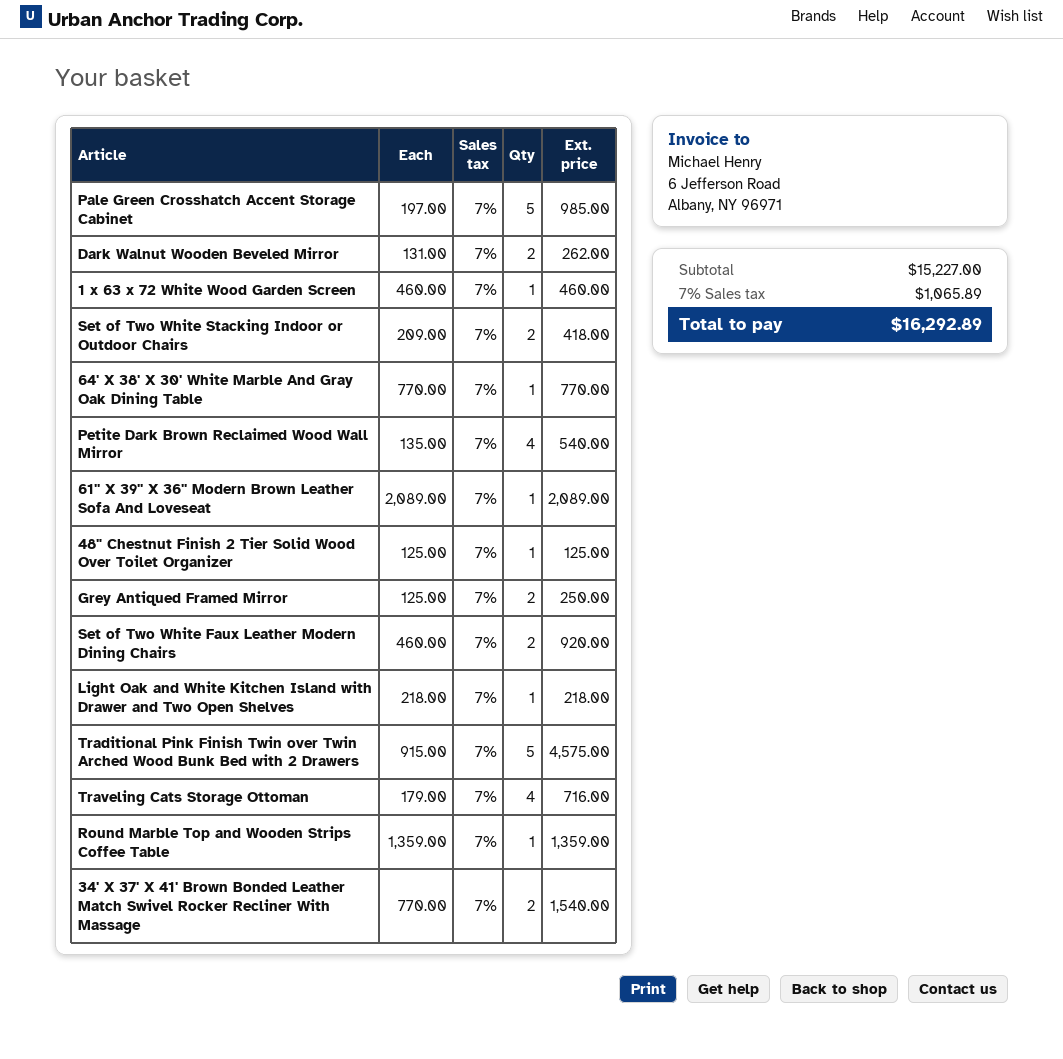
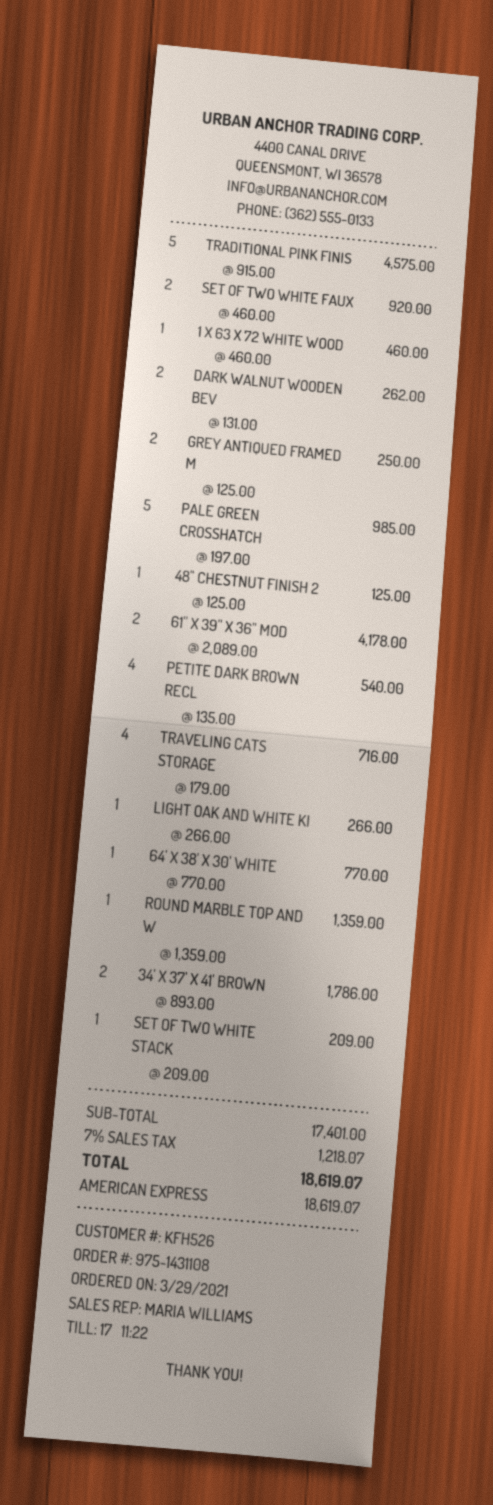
Set of Two White Stacking Indoor or Outdoor Chairs: 2 x 209.00 = 418.00 -> 1 x 209.00 = 209.00
61'' X 39'' X 36'' Modern Brown Leather Sofa And Loveseat: 1 x 2089.00 = 2089.00 -> 2 x 2089.00 = 4178.00
Light Oak and White Kitchen Island with Drawer and Two Open Shelves: 1 x 218.00 = 218.00 -> 1 x 266.00 = 266.00
34' X 37' X 41' Brown Bonded Leather Match Swivel Rocker Recliner With Massage: 2 x 770.00 = 1540.00 -> 2 x 893.00 = 1786.00
subtotal: 15227.00 -> 17401.00
tax: 7% = 1065.89 -> 7% = 1218.07
total: 16292.89 -> 18619.07

